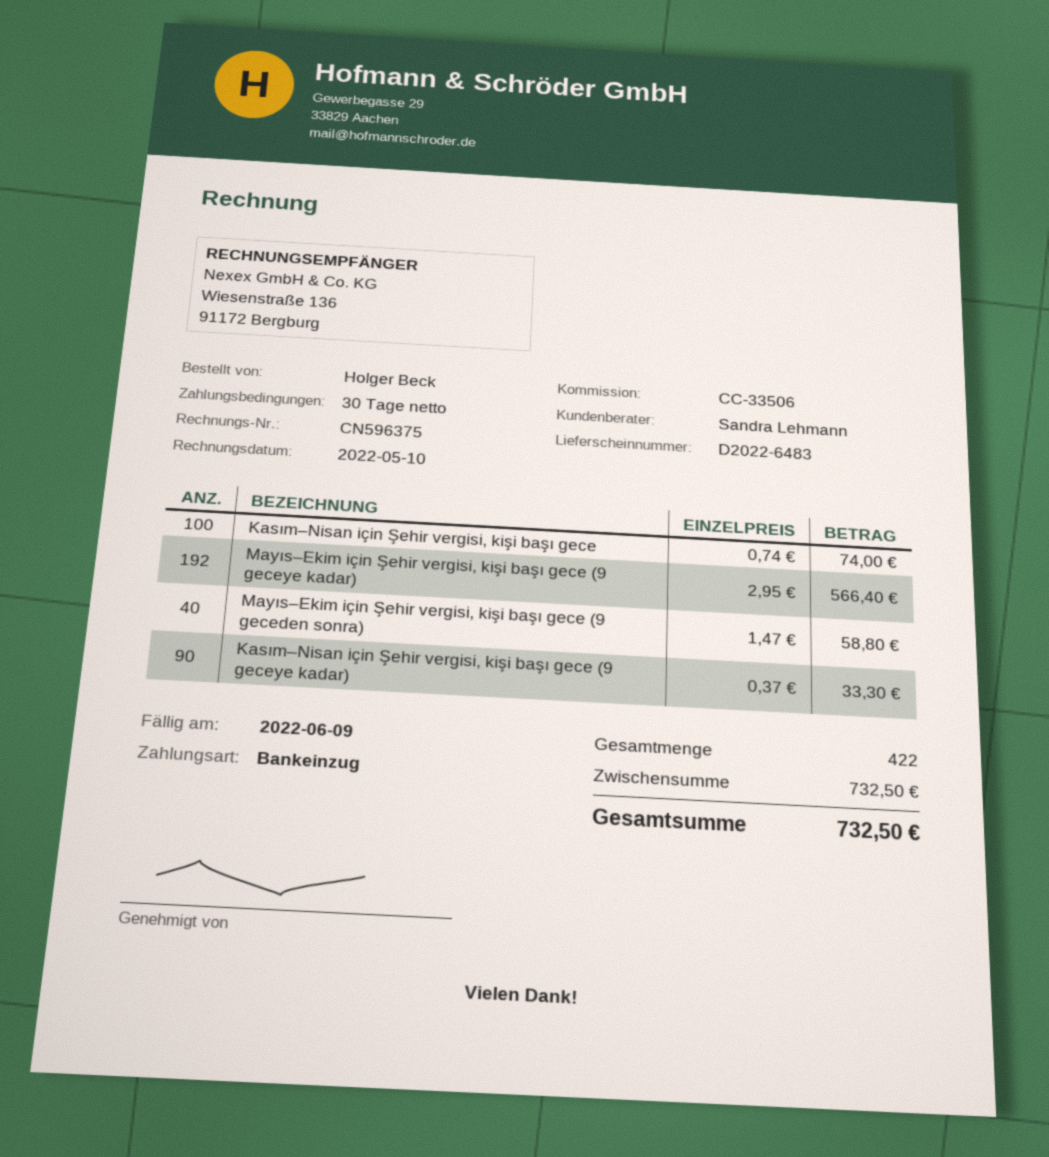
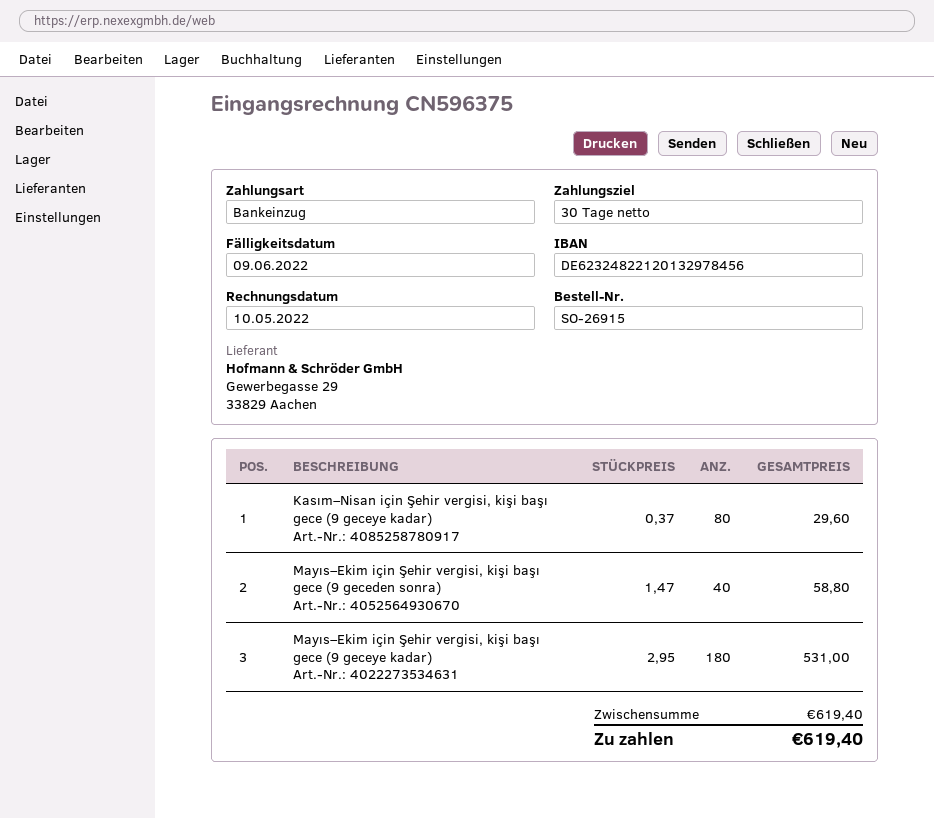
Kasım–Nisan için Şehir vergisi, kişi başı gece: 100 x 0.74 = 74.00 -> none
Mayıs–Ekim için Şehir vergisi, kişi başı gece (9 geceye kadar): 192 x 2.95 = 566.40 -> 180 x 2.95 = 531.00
Kasım–Nisan için Şehir vergisi, kişi başı gece (9 geceye kadar): 90 x 0.37 = 33.30 -> 80 x 0.37 = 29.60
subtotal: 732.50 -> 619.40
total: 732.50 -> 619.40

